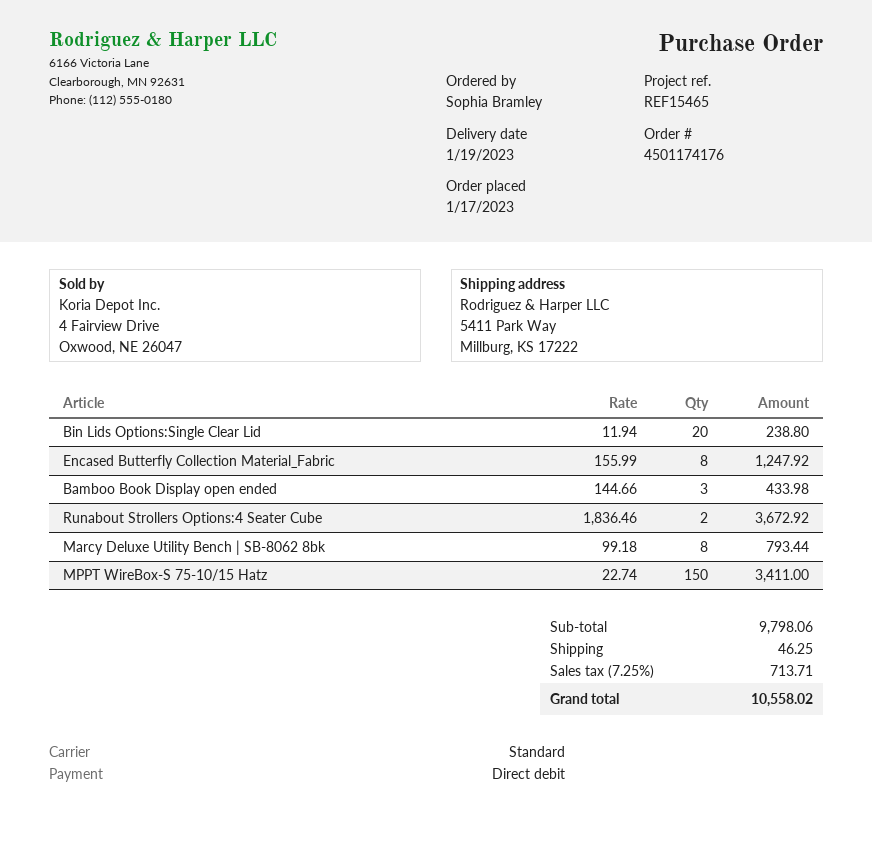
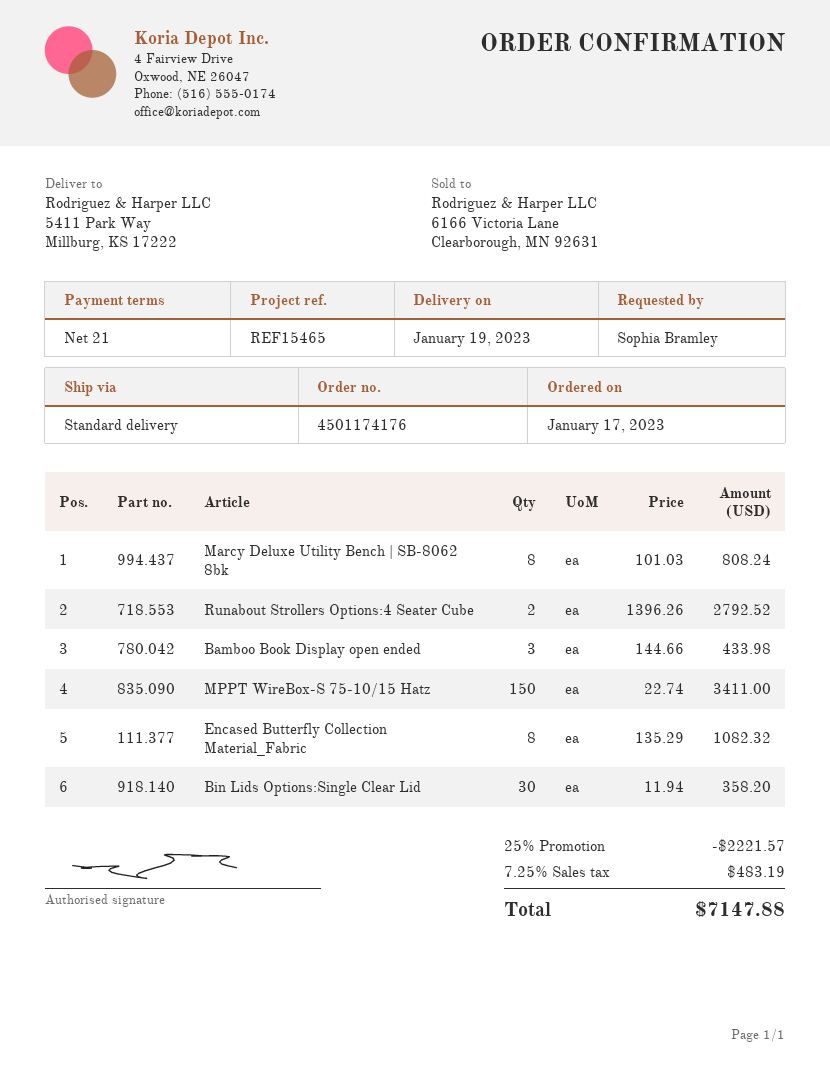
Bin Lids Options:Single Clear Lid: 20 x 11.94 = 238.80 -> 30 x 11.94 = 358.20
Encased Butterfly Collection Material_Fabric: 8 x 155.99 = 1247.92 -> 8 x 135.29 = 1082.32
Runabout Strollers Options:4 Seater Cube: 2 x 1836.46 = 3672.92 -> 2 x 1396.26 = 2792.52
Marcy Deluxe Utility Bench | SB-8062 8bk: 8 x 99.18 = 793.44 -> 8 x 101.03 = 808.24
discount: none -> 25% = 2221.57
shipping: 46.25 -> none
tax: 7.25% = 713.71 -> 7.25% = 483.19
total: 10558.02 -> 7147.88

